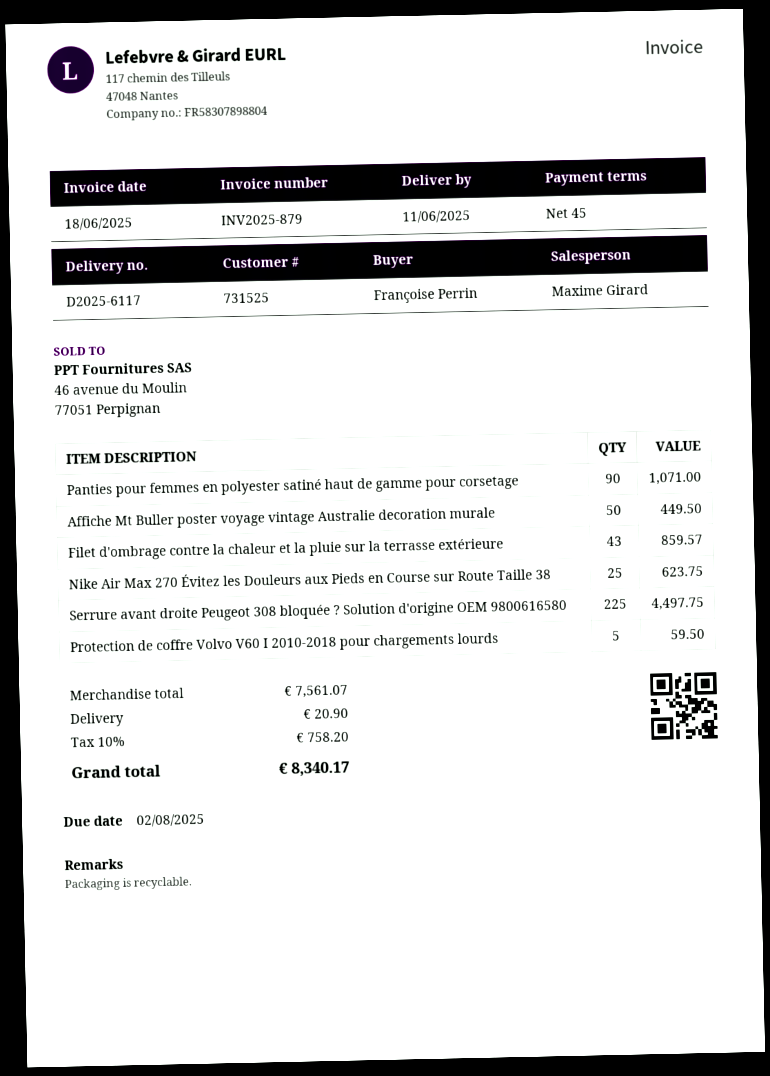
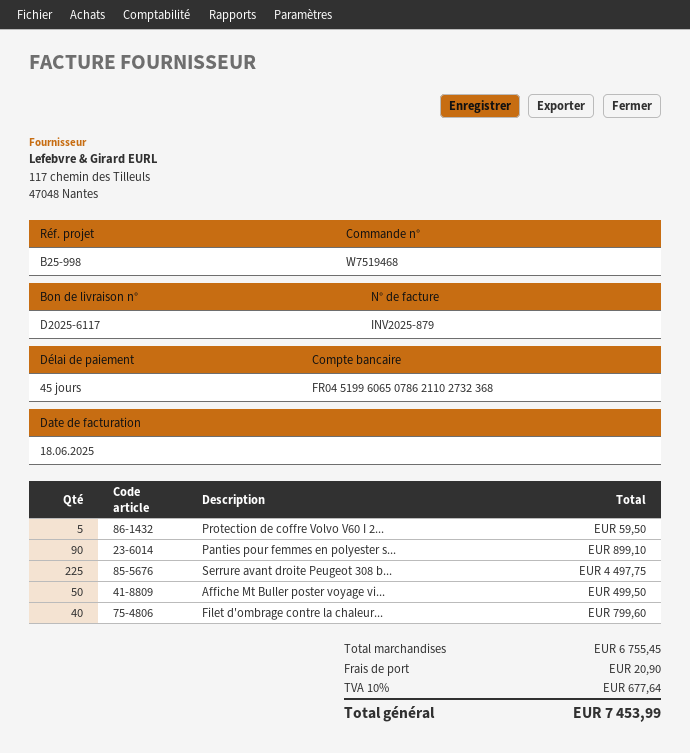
Panties pour femmes en polyester satiné haut de gamme pour corsetage: 90 for 1071.00 -> 90 for 899.10
Affiche Mt Buller poster voyage vintage Australie decoration murale: 50 for 449.50 -> 50 for 499.50
Filet d'ombrage contre la chaleur et la pluie sur la terrasse extérieure: 43 for 859.57 -> 40 for 799.60
Nike Air Max 270 Évitez les Douleurs aux Pieds en Course sur Route Taille 38: 25 for 623.75 -> none
subtotal: 7561.07 -> 6755.45
tax: 10% = 758.20 -> 10% = 677.64
total: 8340.17 -> 7453.99

